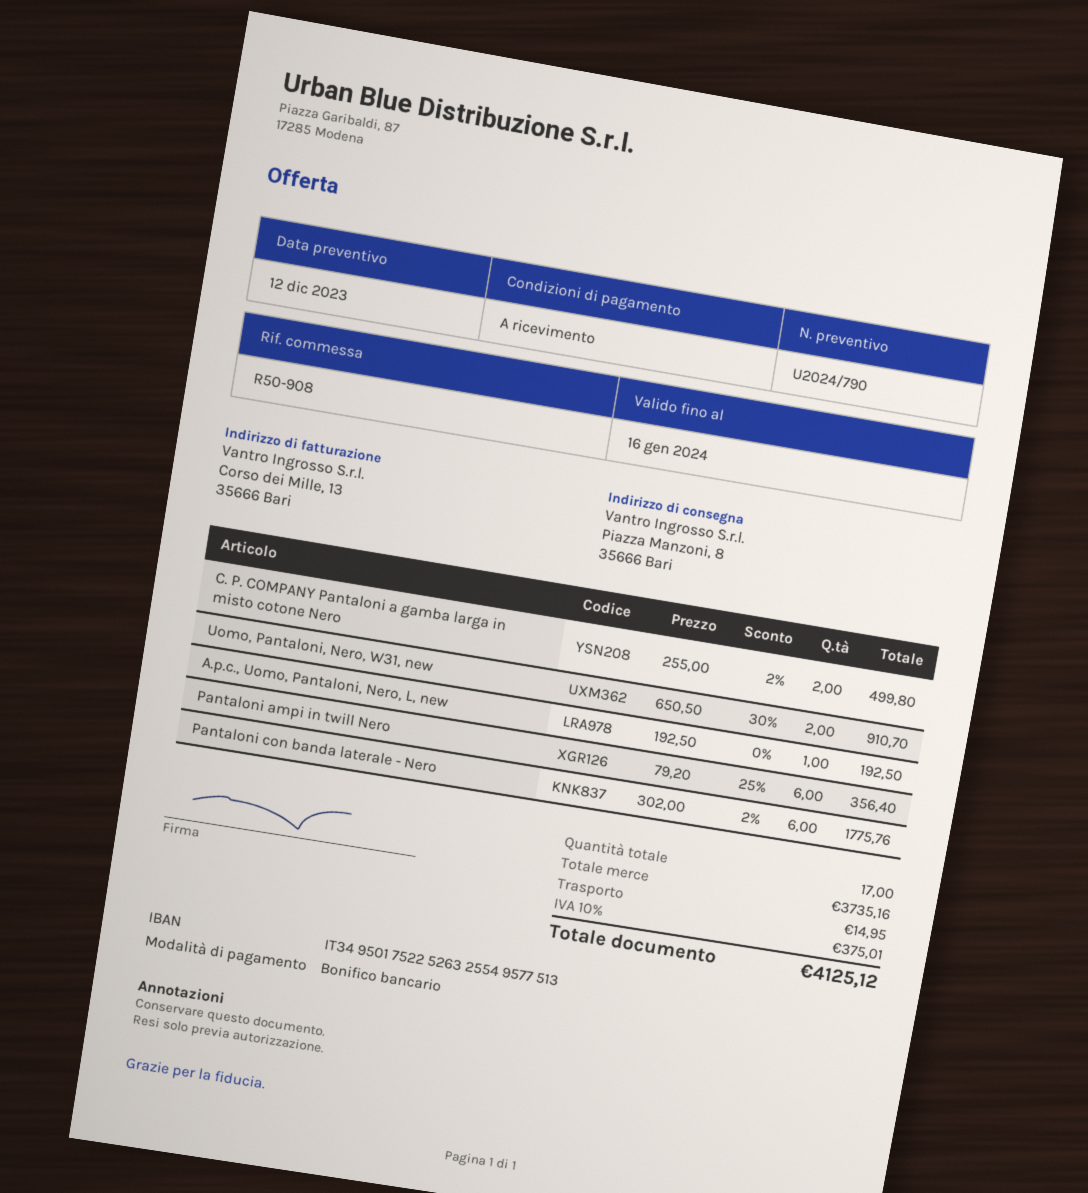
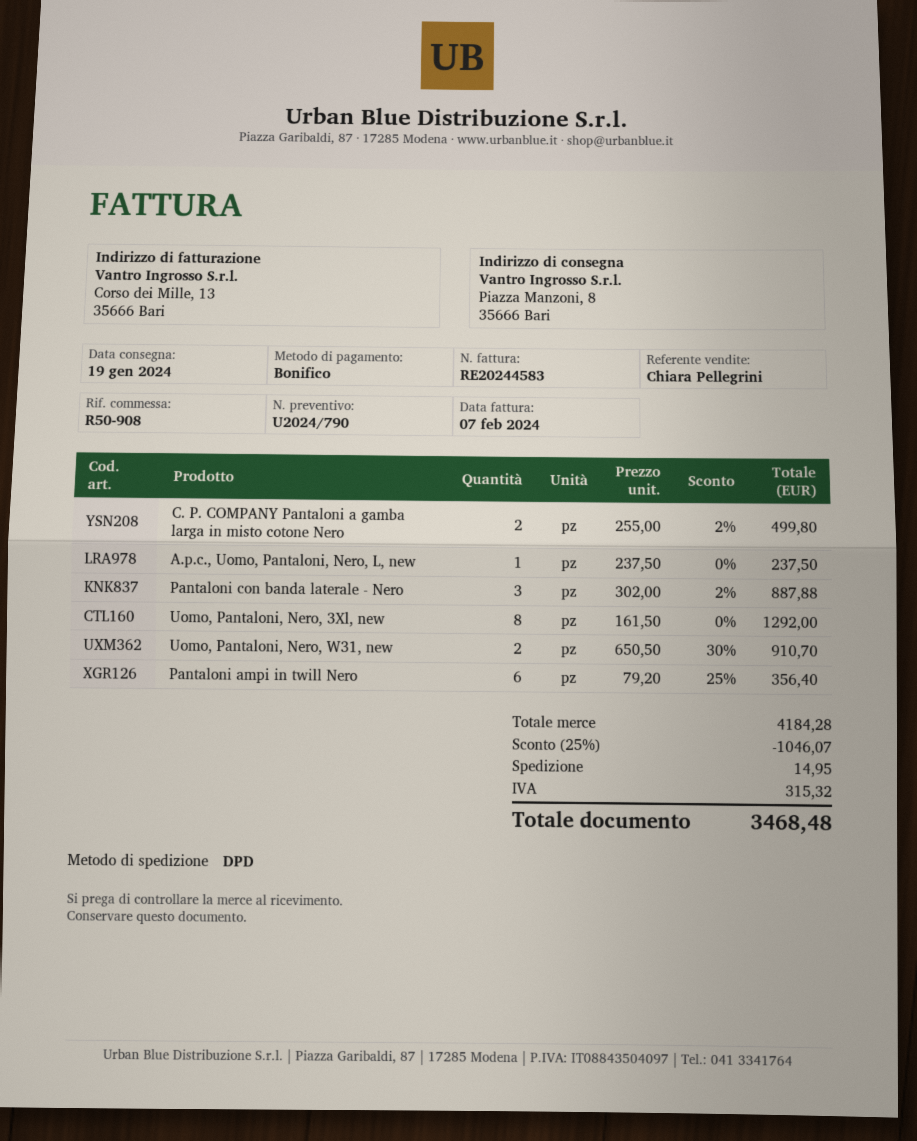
A.p.c., Uomo, Pantaloni, Nero, L, new: 1 x 192.50 = 192.50 -> 1 x 237.50 = 237.50
Pantaloni con banda laterale - Nero: 6 x 302.00 - 2% = 1775.76 -> 3 x 302.00 - 2% = 887.88
Uomo, Pantaloni, Nero, 3Xl, new: none -> 8 x 161.50 = 1292.00
subtotal: 3735.16 -> 4184.28
discount: none -> 25% = 1046.07
tax: 375.01 -> 315.32
total: 4125.12 -> 3468.48

